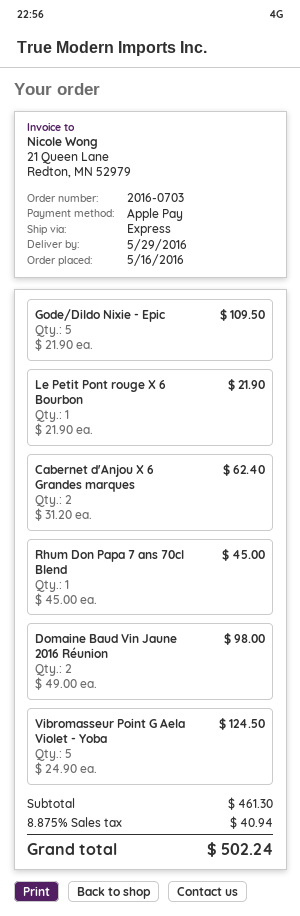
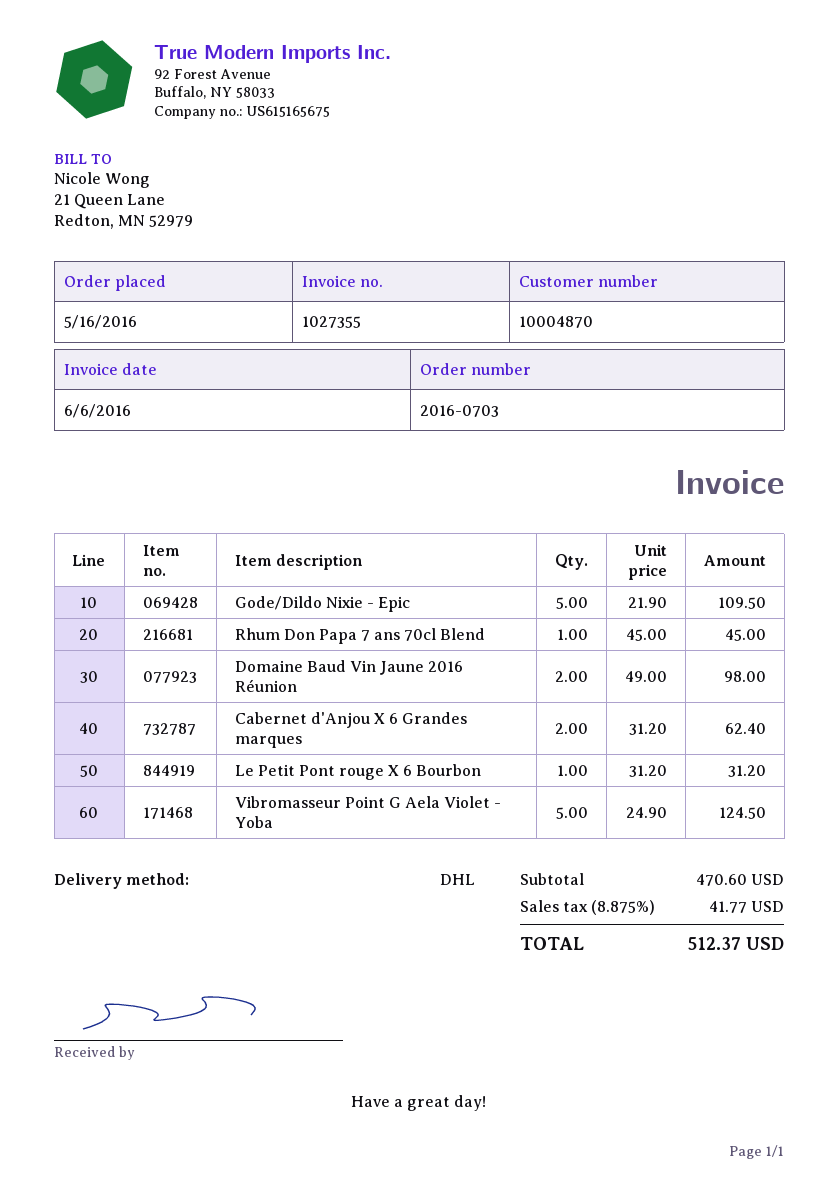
shipping method: express -> DHL
Le Petit Pont rouge X 6 Bourbon: 1 x 21.90 = 21.90 -> 1 x 31.20 = 31.20
subtotal: 461.30 -> 470.60
tax: 8.875% = 40.94 -> 8.875% = 41.77
total: 502.24 -> 512.37

